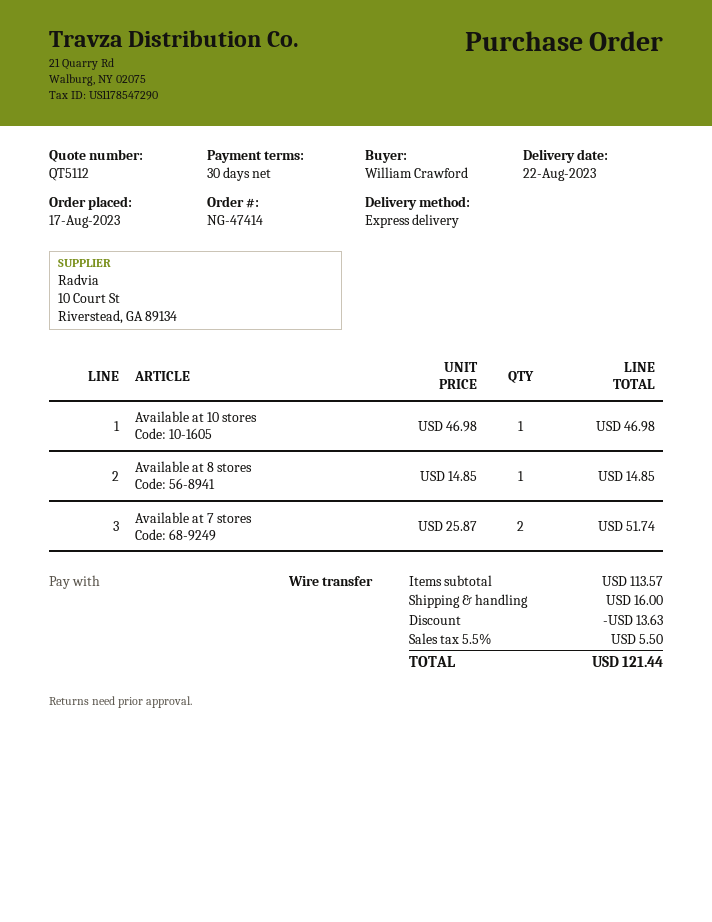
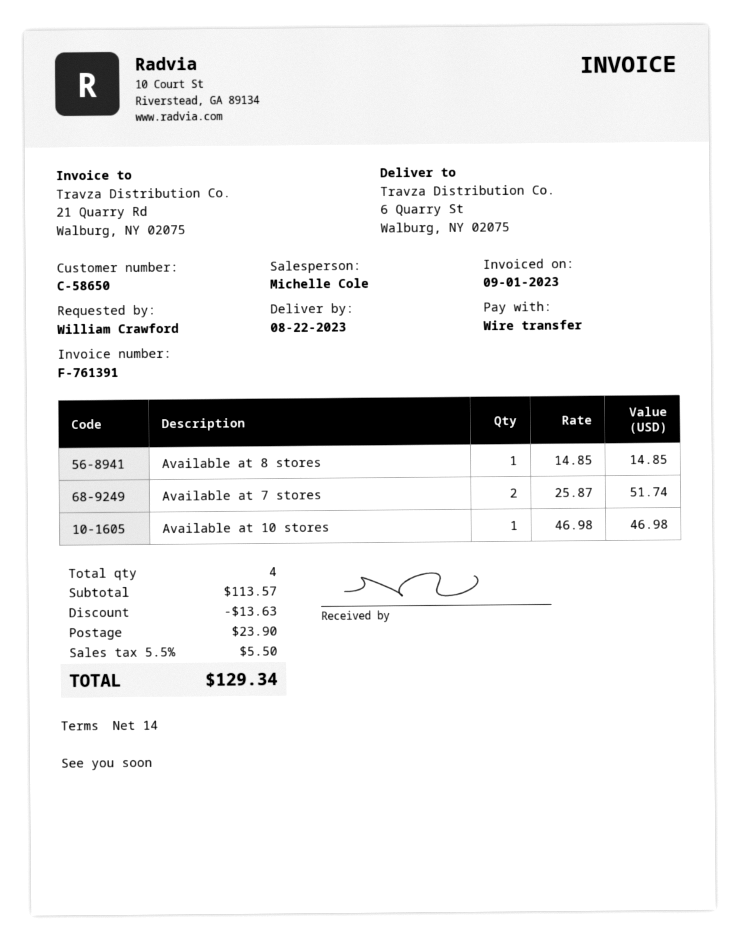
payment terms: 30 days -> 14 days
shipping: 16.00 -> 23.90
total: 121.44 -> 129.34

